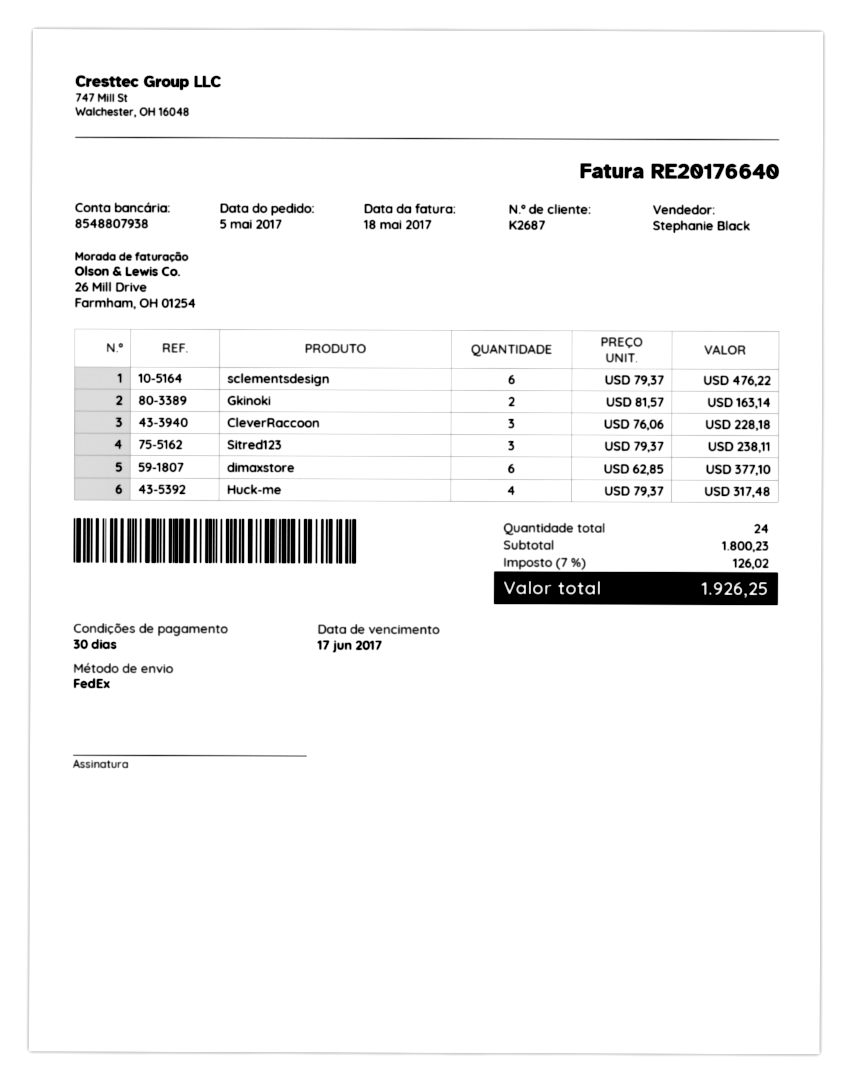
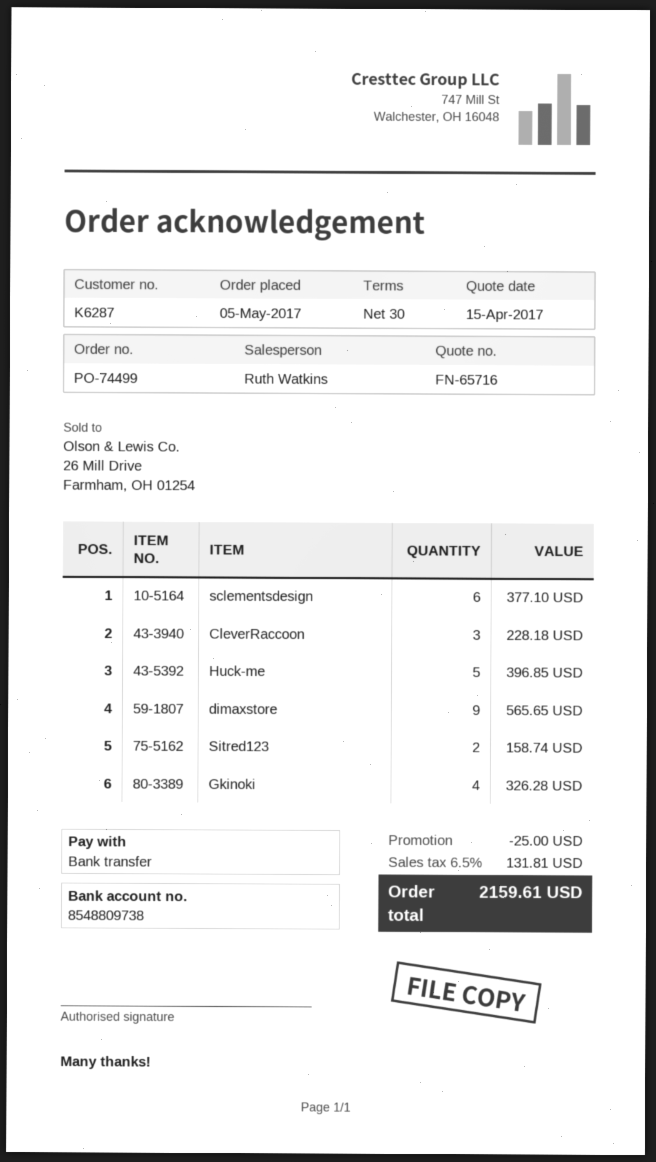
customer number: K2687 -> K6287
sales rep: Stephanie Black -> Ruth Watkins
bank account: 8548807938 -> 8548809738
sclementsdesign: 6 for 476.22 -> 6 for 377.10
Gkinoki: 2 for 163.14 -> 4 for 326.28
Sitred123: 3 for 238.11 -> 2 for 158.74
dimaxstore: 6 for 377.10 -> 9 for 565.65
Huck-me: 4 for 317.48 -> 5 for 396.85
discount: none -> 25.00
tax: 7% = 126.02 -> 6.5% = 131.81
total: 1926.25 -> 2159.61

